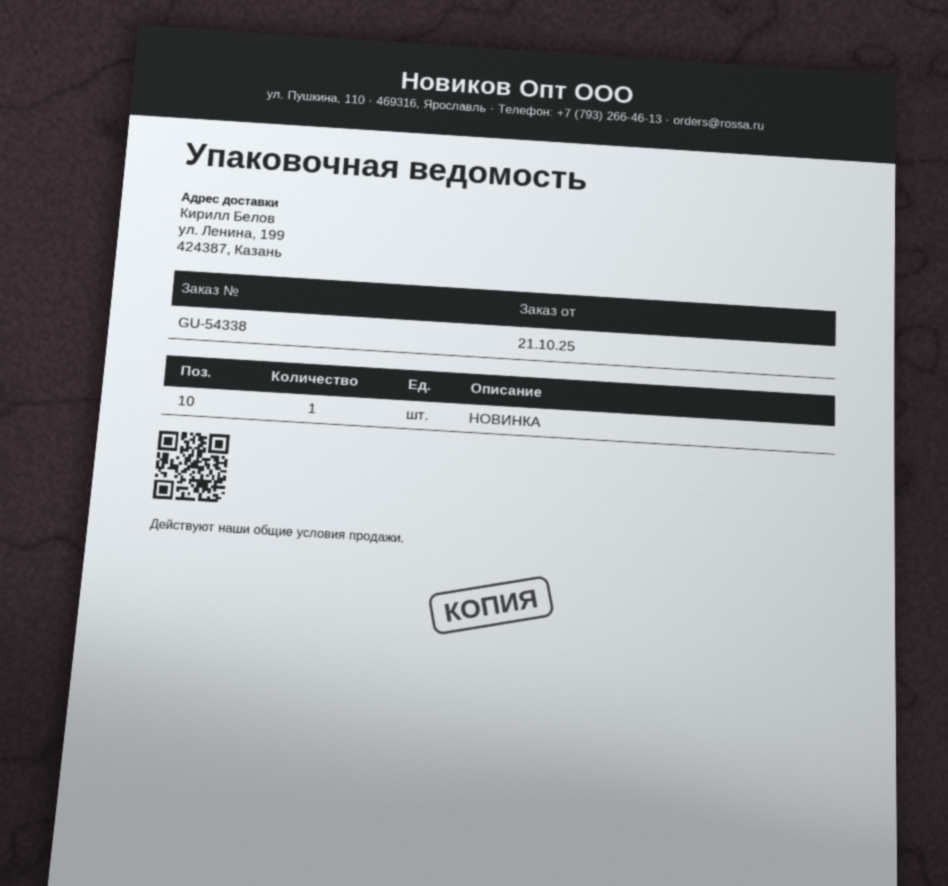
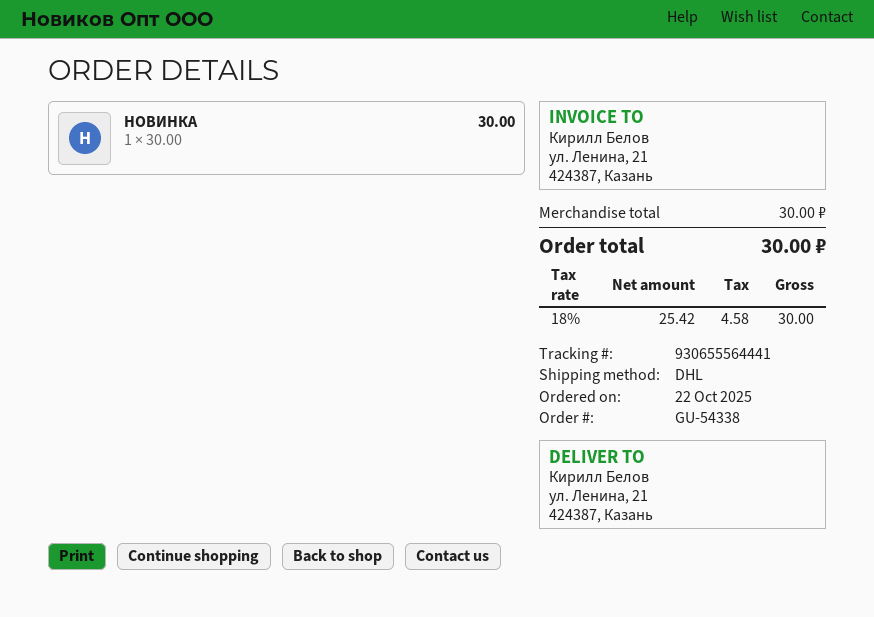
order date: 2025-10-21 -> 2025-10-22
ship to: ул. Ленина, 199, 424387, Казань -> ул. Ленина, 21, 424387, Казань

